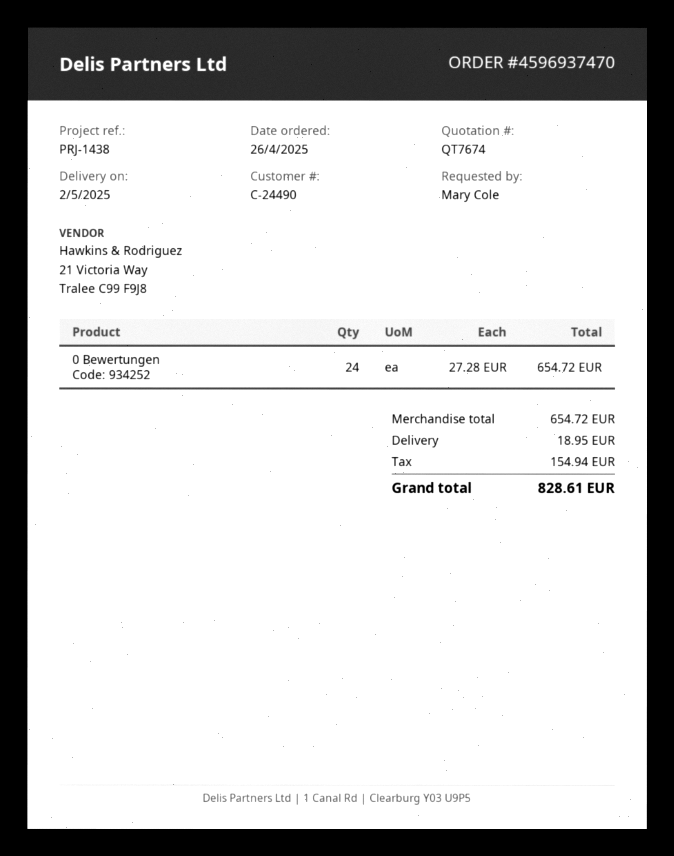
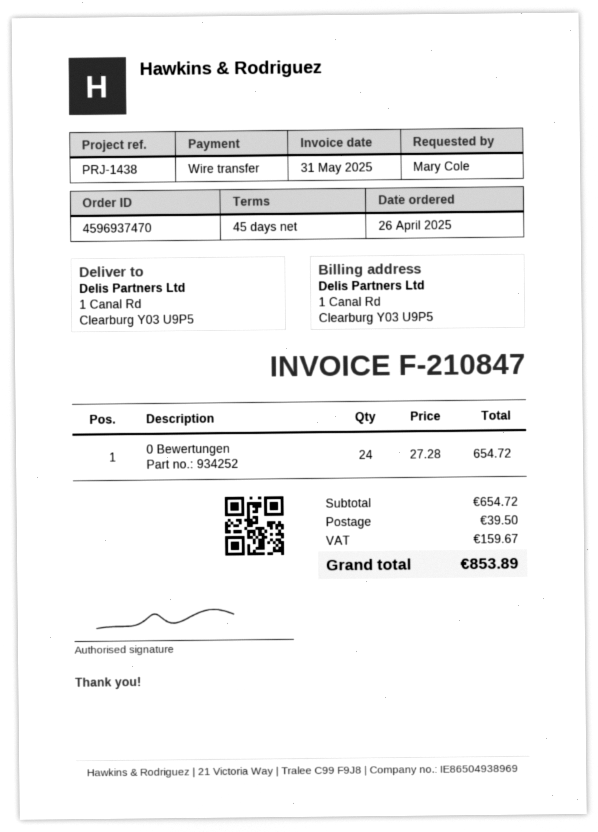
shipping: 18.95 -> 39.50
tax: 154.94 -> 159.67
total: 828.61 -> 853.89

